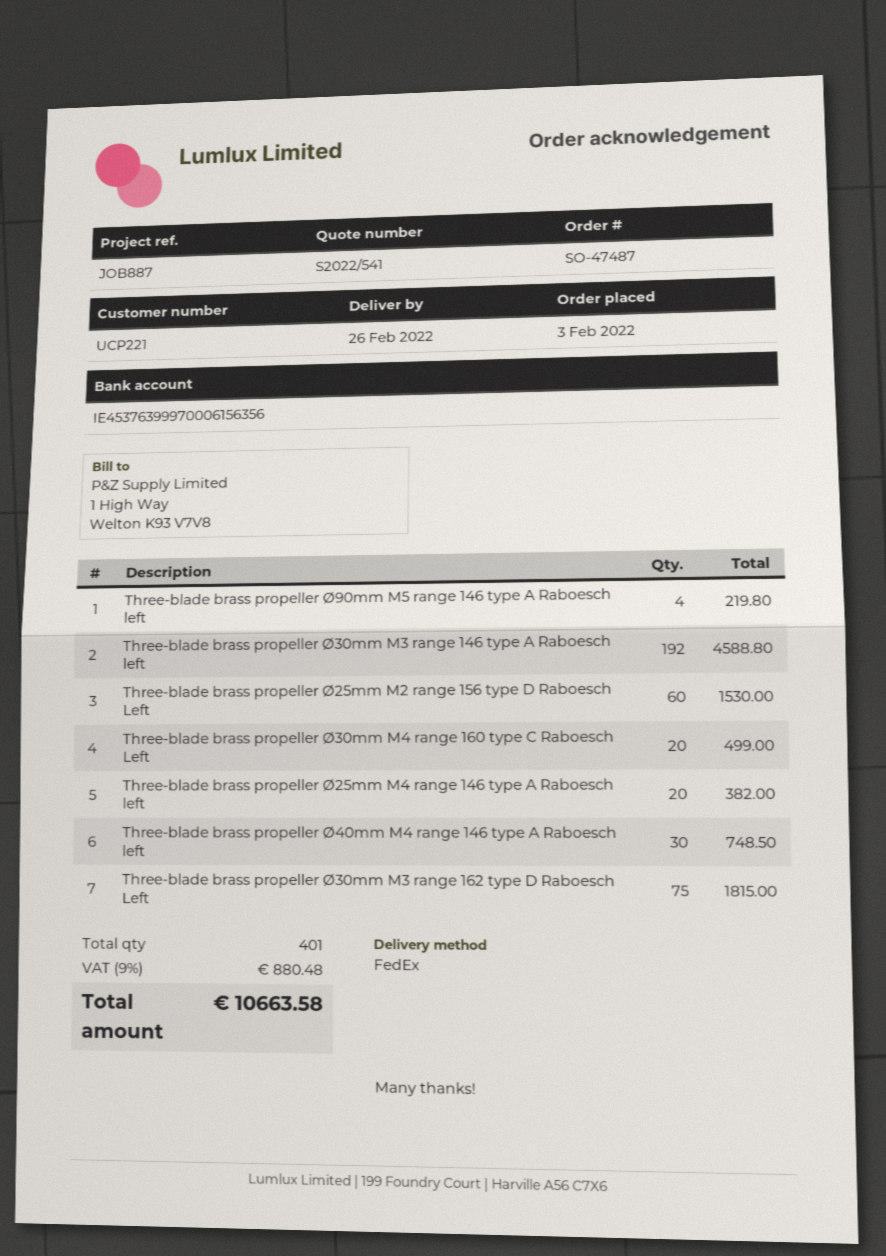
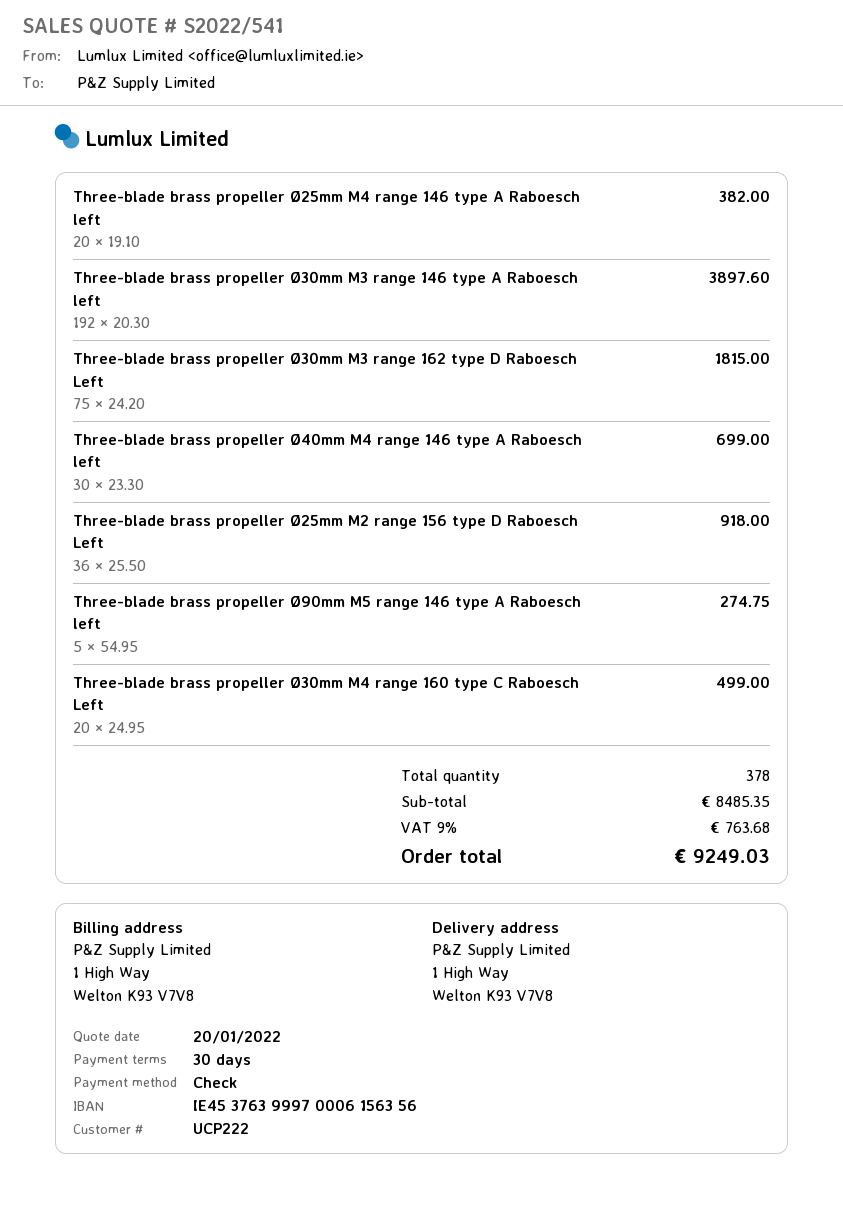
customer number: UCP221 -> UCP222
Three-blade brass propeller Ø90mm M5 range 146 type A Raboesch left: 4 for 219.80 -> 5 for 274.75
Three-blade brass propeller Ø30mm M3 range 146 type A Raboesch left: 192 for 4588.80 -> 192 for 3897.60
Three-blade brass propeller Ø25mm M2 range 156 type D Raboesch Left: 60 for 1530.00 -> 36 for 918.00
Three-blade brass propeller Ø40mm M4 range 146 type A Raboesch left: 30 for 748.50 -> 30 for 699.00
total quantity: 401 -> 378
tax: 9% = 880.48 -> 9% = 763.68
total: 10663.58 -> 9249.03

